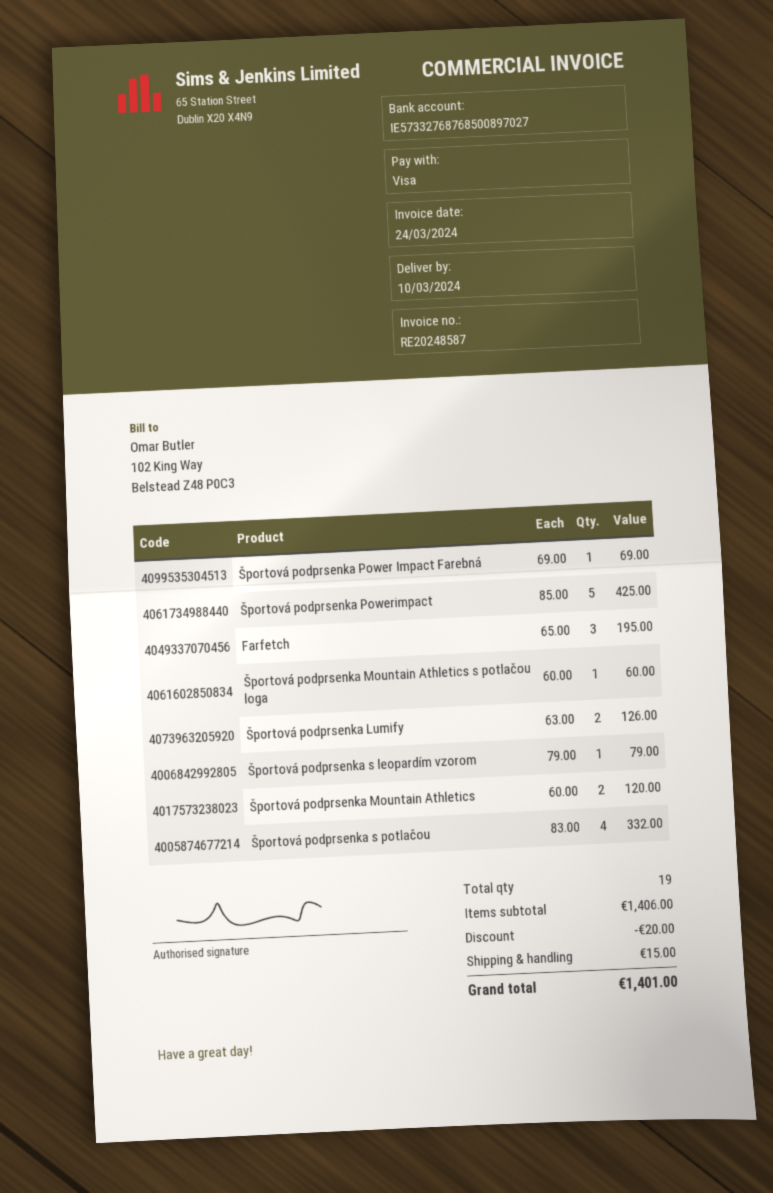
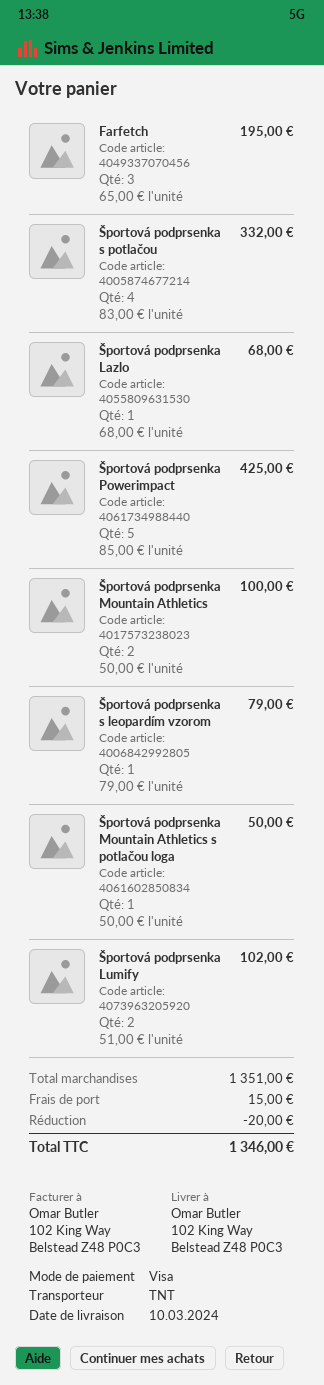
Športová podprsenka Power Impact Farebná: 1 x 69.00 = 69.00 -> none
Športová podprsenka Mountain Athletics s potlačou loga: 1 x 60.00 = 60.00 -> 1 x 50.00 = 50.00
Športová podprsenka Lumify: 2 x 63.00 = 126.00 -> 2 x 51.00 = 102.00
Športová podprsenka Mountain Athletics: 2 x 60.00 = 120.00 -> 2 x 50.00 = 100.00
Športová podprsenka Lazlo: none -> 1 x 68.00 = 68.00
subtotal: 1406.00 -> 1351.00
total: 1401.00 -> 1346.00

